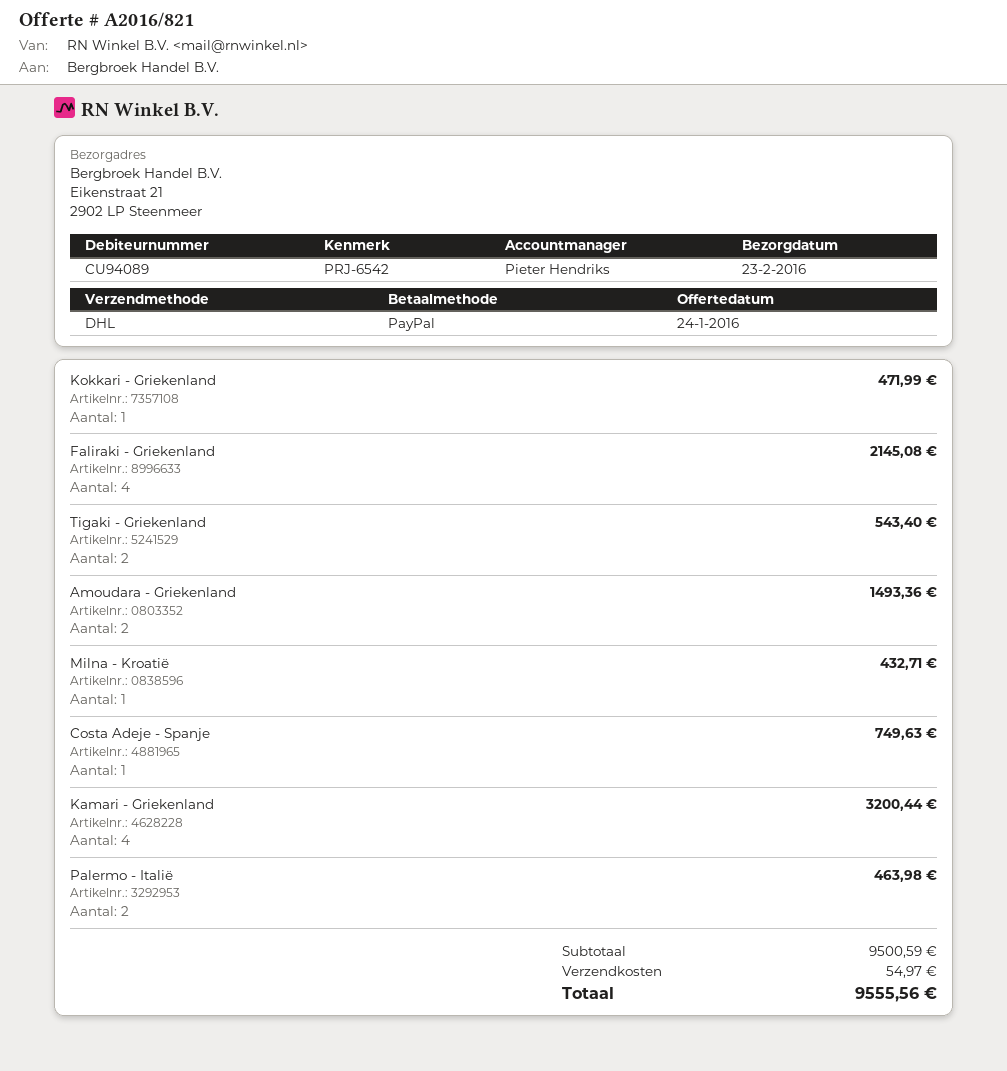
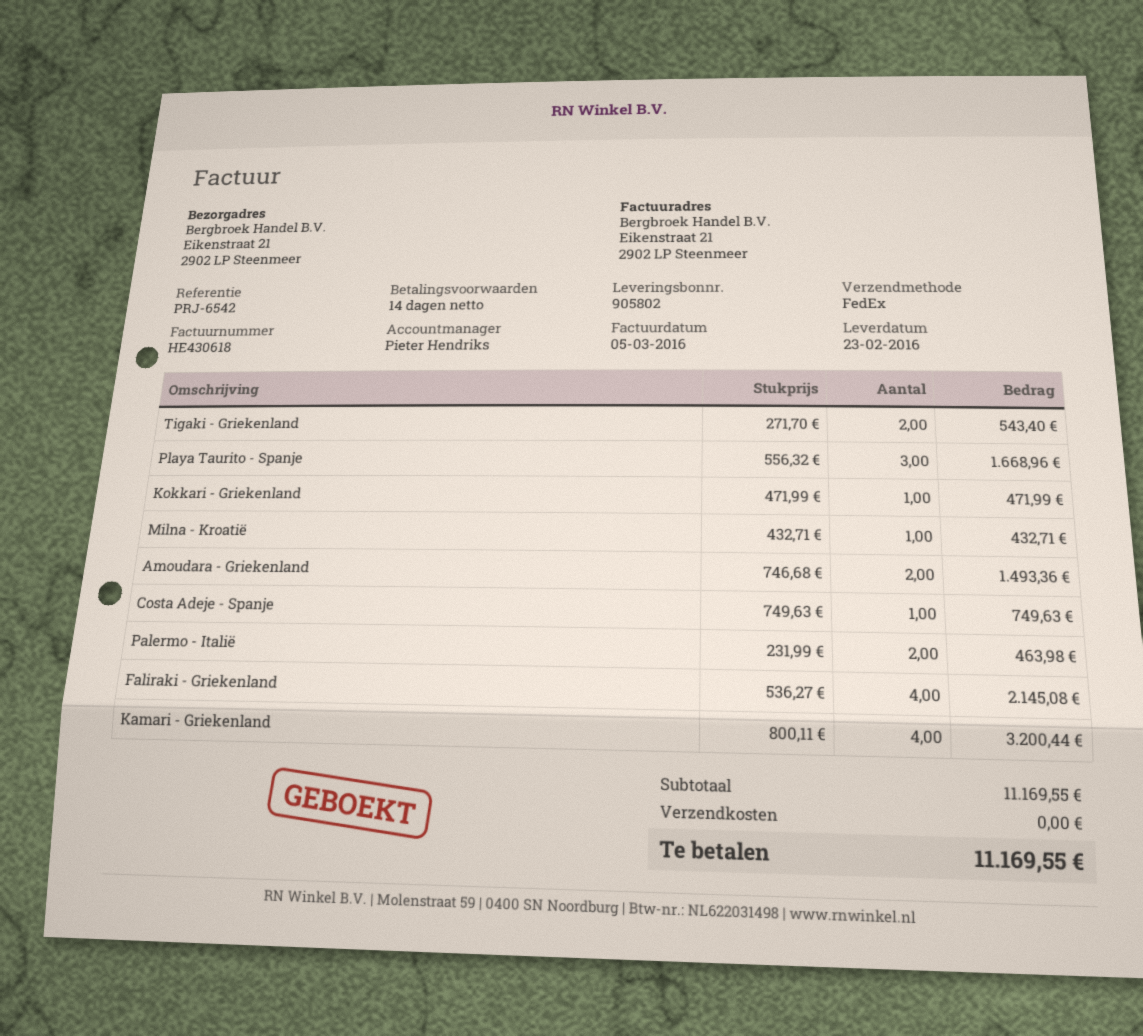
shipping method: DHL -> FedEx
Playa Taurito - Spanje: none -> 3 for 1668.96
subtotal: 9500.59 -> 11169.55
shipping: 54.97 -> 0.00
total: 9555.56 -> 11169.55

